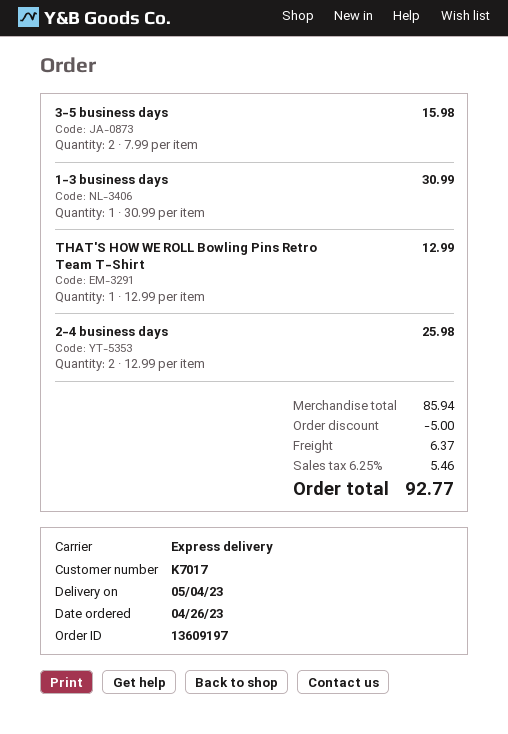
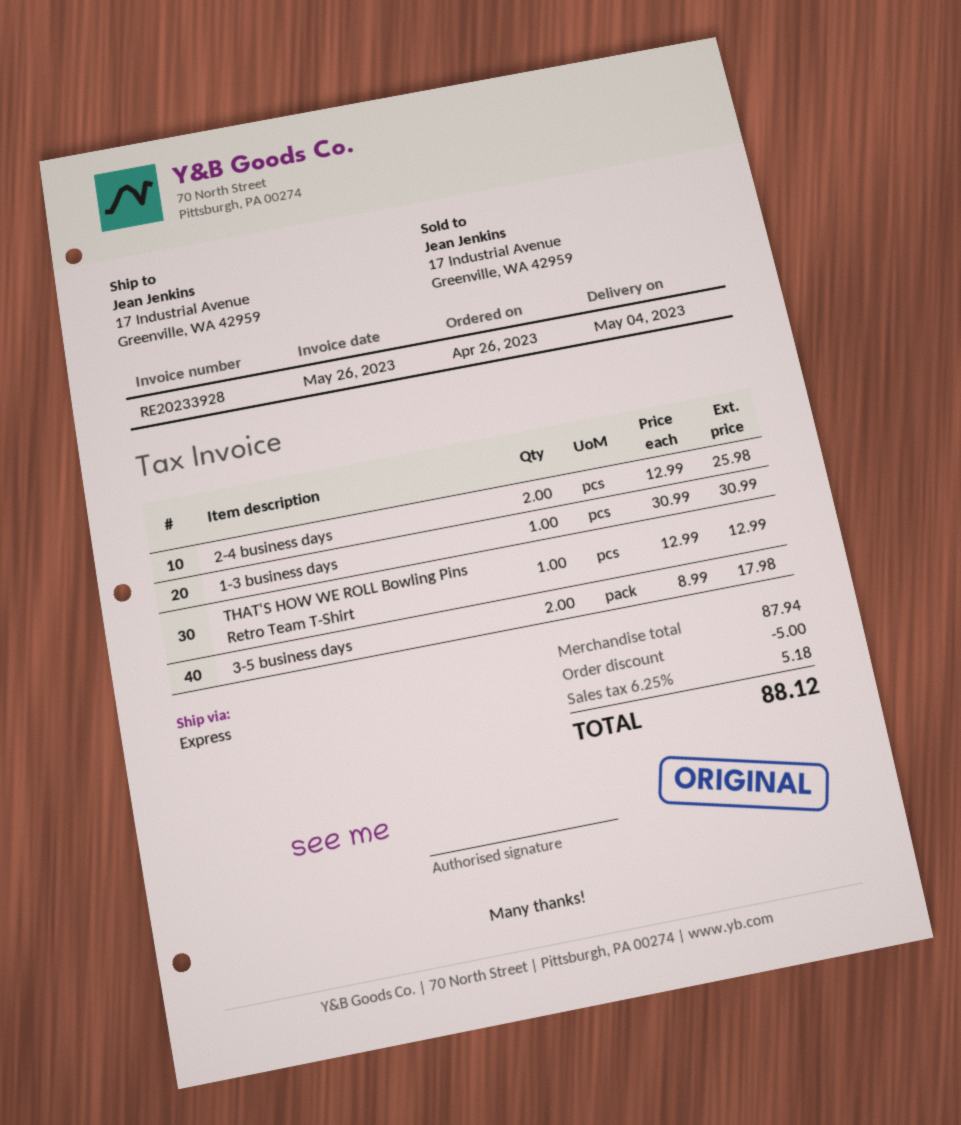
3-5 business days: 2 x 7.99 = 15.98 -> 2 x 8.99 = 17.98
subtotal: 85.94 -> 87.94
shipping: 6.37 -> none
tax: 6.25% = 5.46 -> 6.25% = 5.18
total: 92.77 -> 88.12

